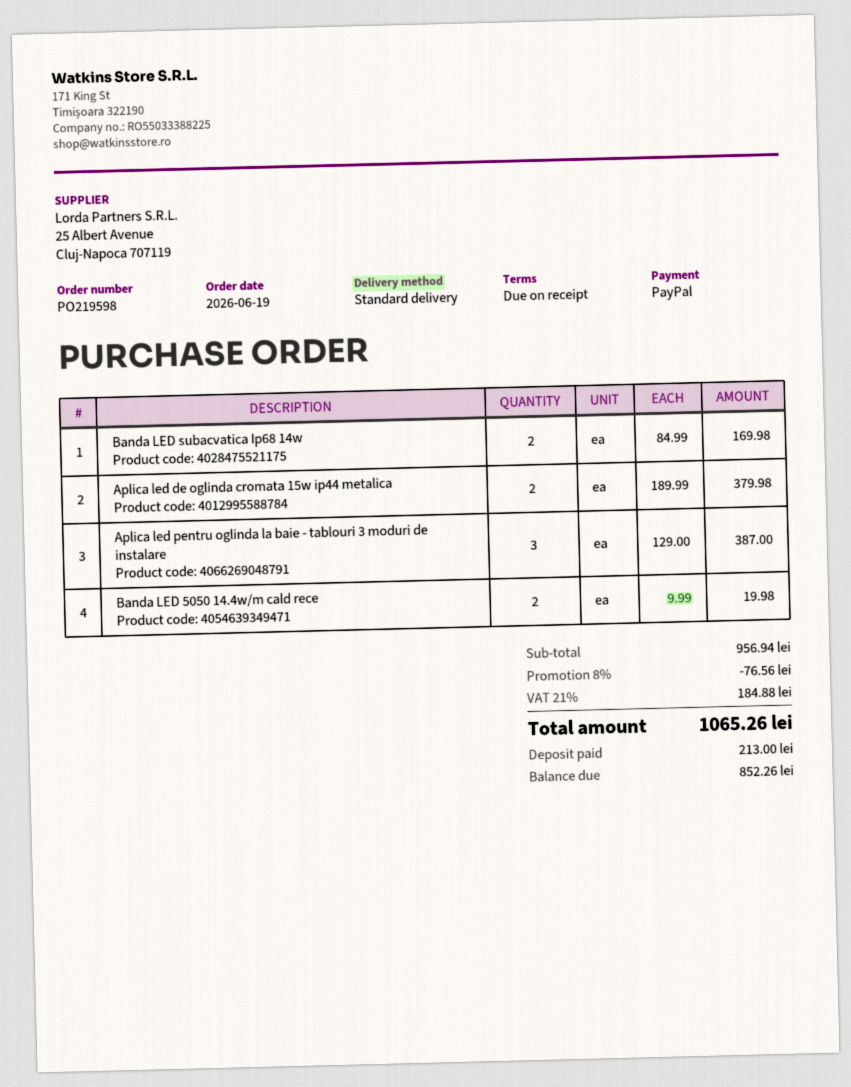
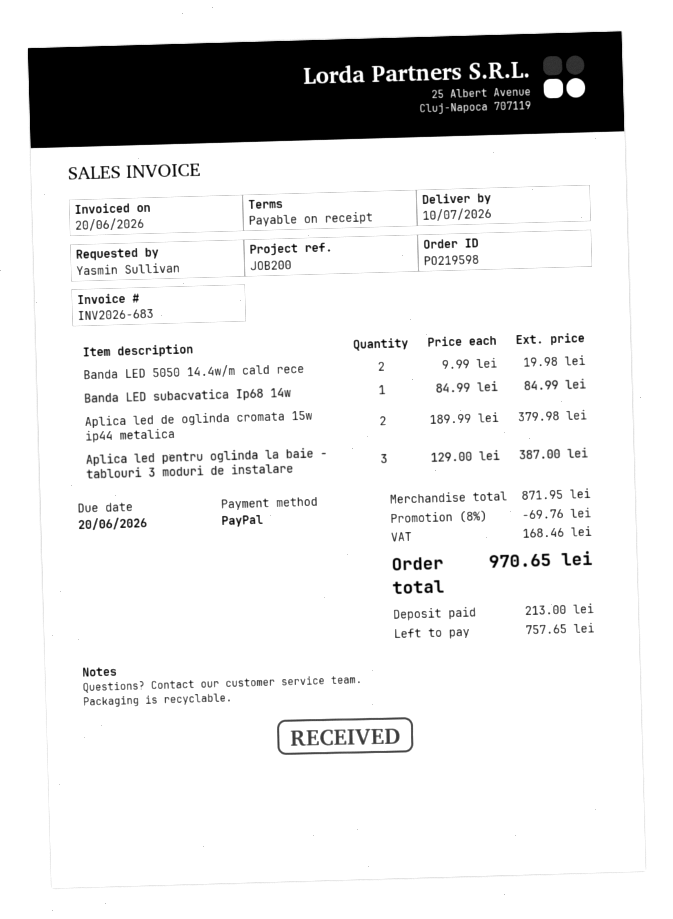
Banda LED subacvatica Ip68 14w: 2 x 84.99 = 169.98 -> 1 x 84.99 = 84.99
subtotal: 956.94 -> 871.95
discount: 8% = 76.56 -> 8% = 69.76
tax: 184.88 -> 168.46
total: 1065.26 -> 970.65
balance: 852.26 -> 757.65

